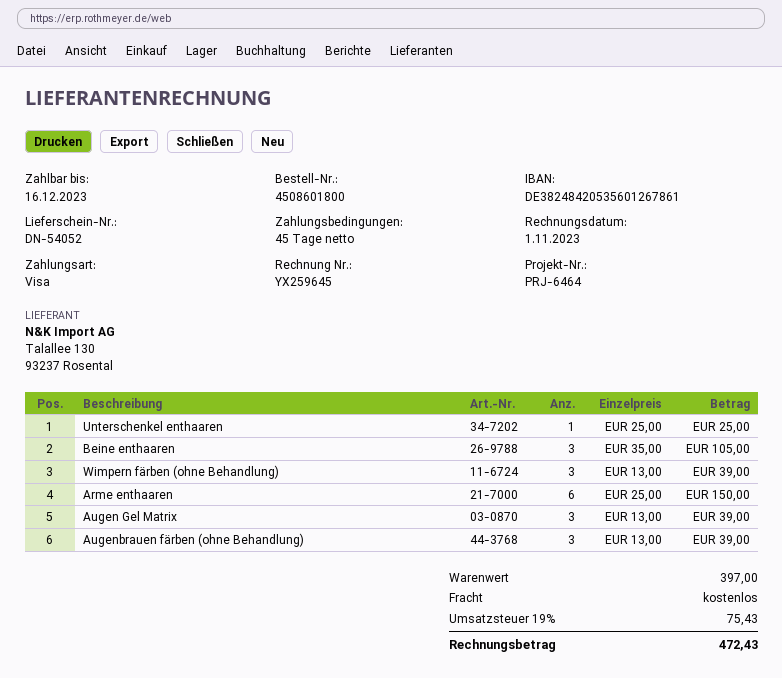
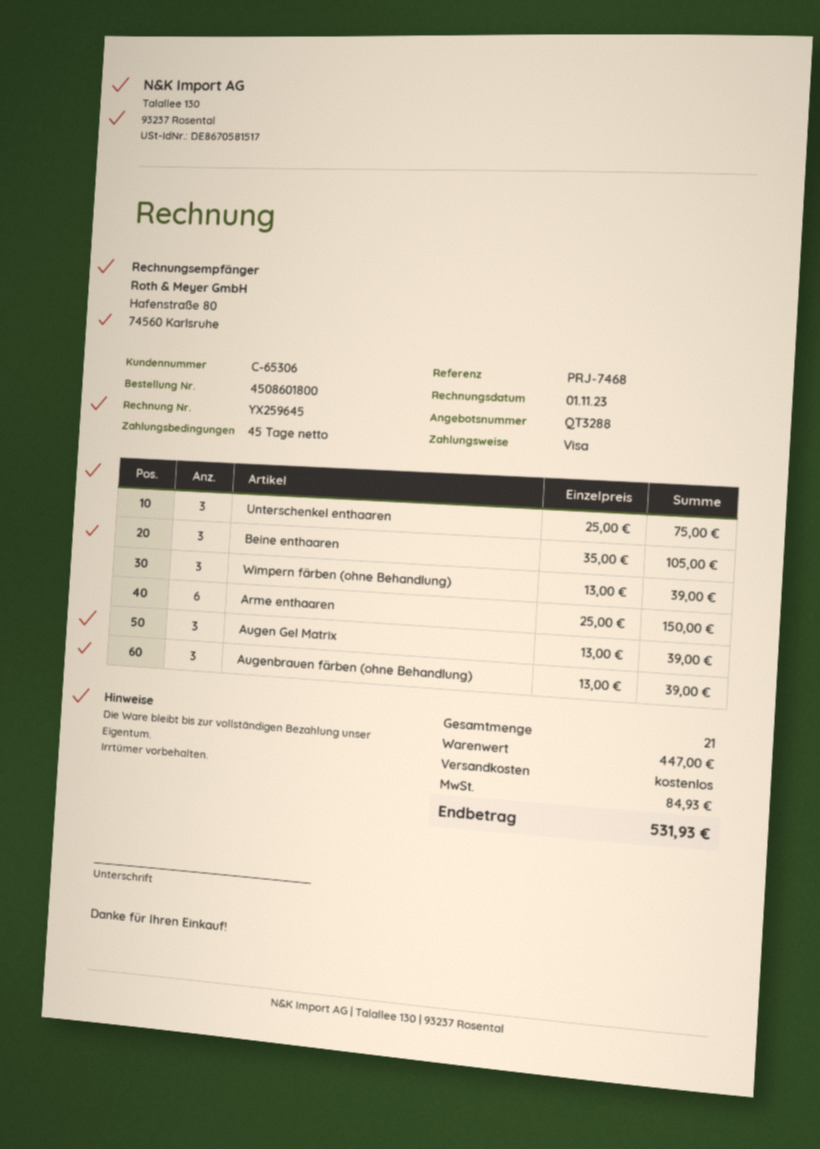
reference: PRJ-6464 -> PRJ-7468
Unterschenkel enthaaren: 1 x 25.00 = 25.00 -> 3 x 25.00 = 75.00
subtotal: 397.00 -> 447.00
tax: 75.43 -> 84.93
total: 472.43 -> 531.93

